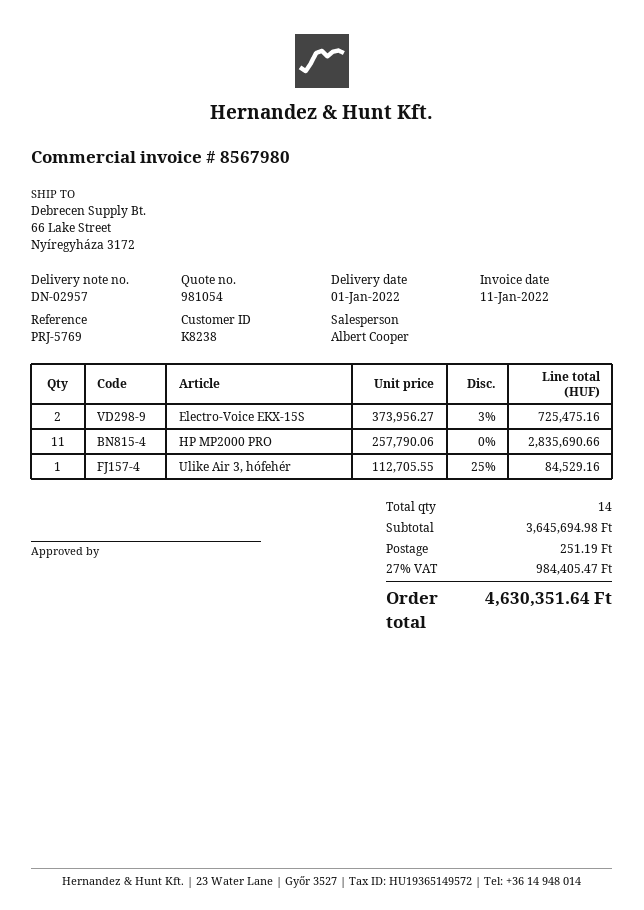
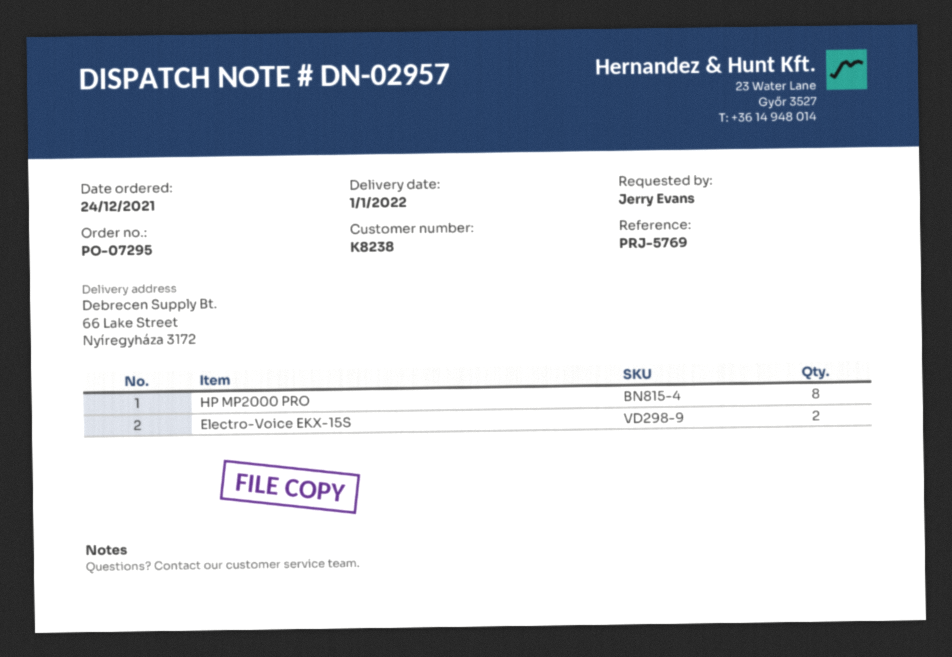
HP MP2000 PRO: 11 -> 8
Ulike Air 3, hófehér: 1 -> none

